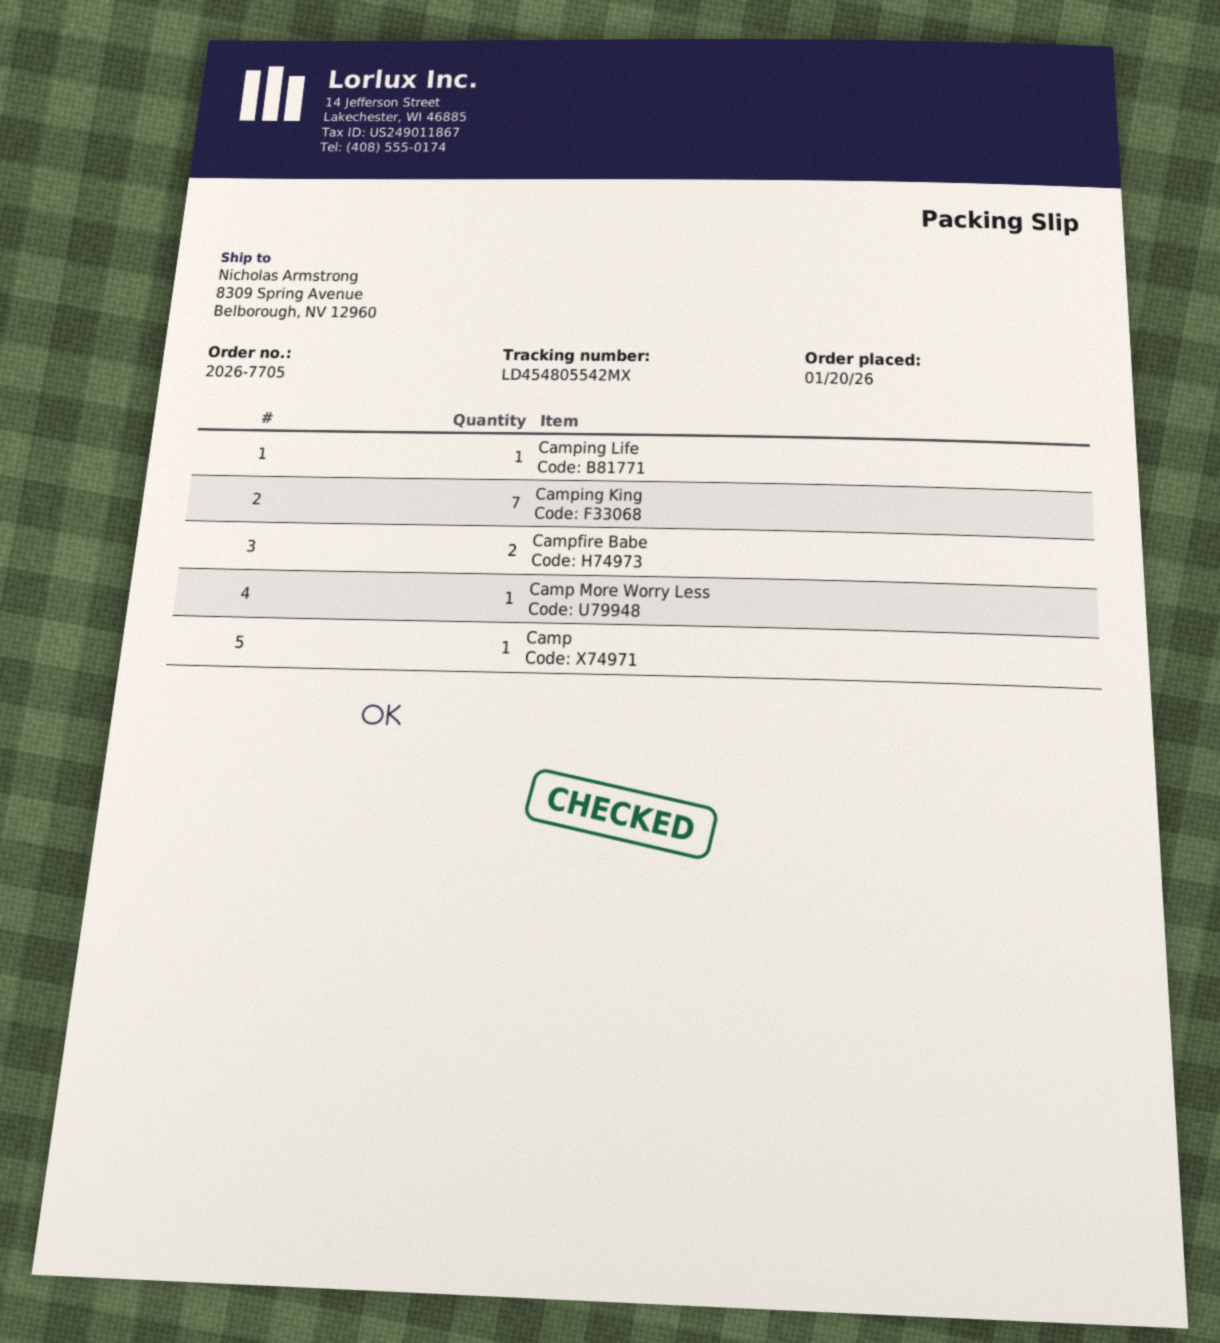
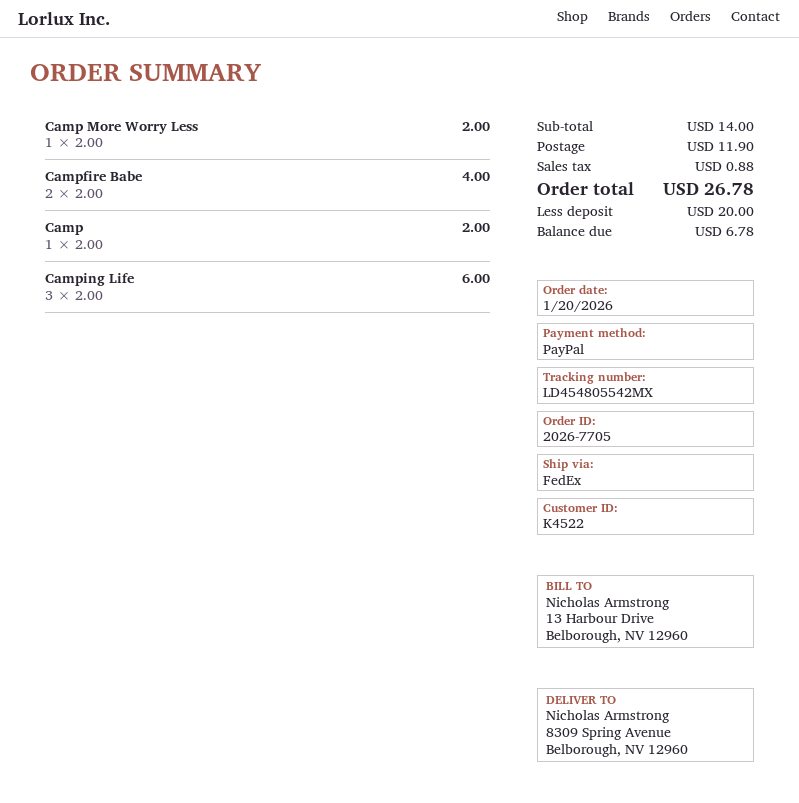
Camping Life: 1 -> 3
Camping King: 7 -> none

